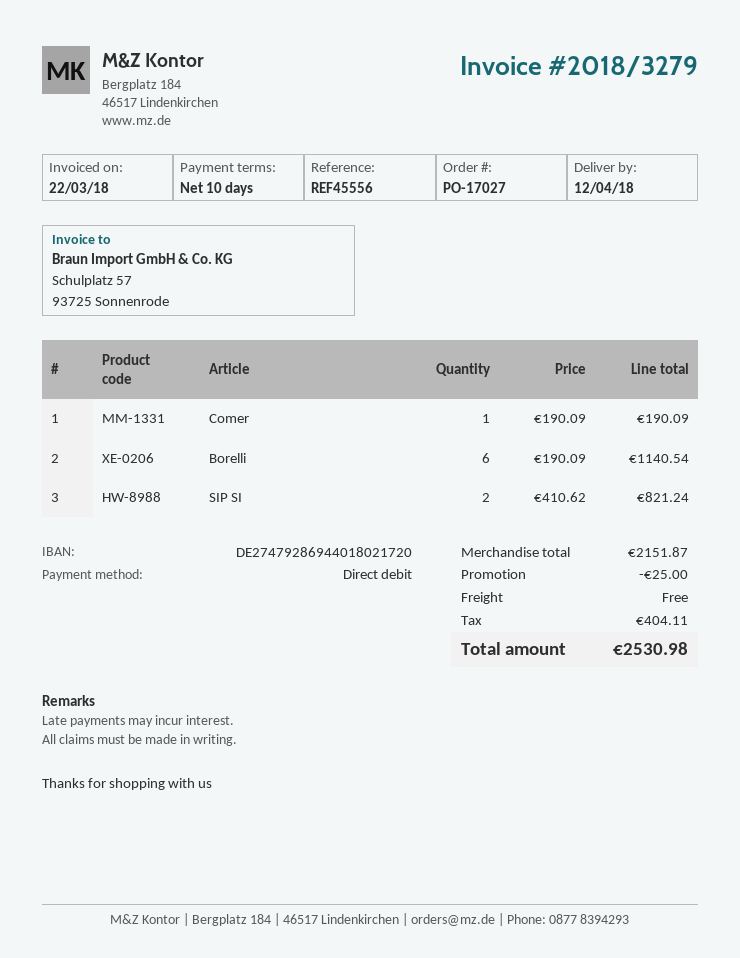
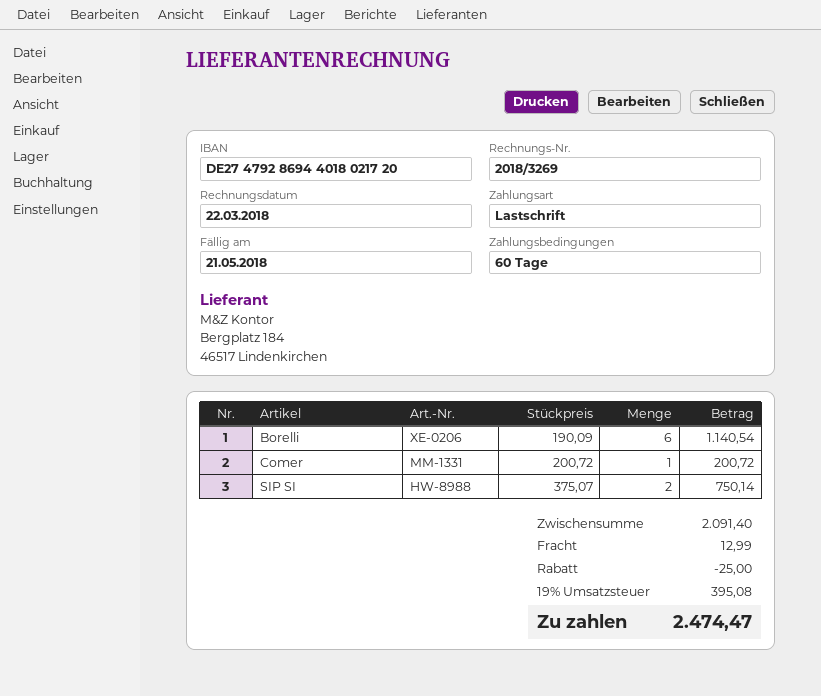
invoice number: 2018/3279 -> 2018/3269
payment terms: 10 days -> 60 days
Comer: 1 x 190.09 = 190.09 -> 1 x 200.72 = 200.72
SIP SI: 2 x 410.62 = 821.24 -> 2 x 375.07 = 750.14
subtotal: 2151.87 -> 2091.40
shipping: 0.00 -> 12.99
tax: 404.11 -> 395.08
total: 2530.98 -> 2474.47

